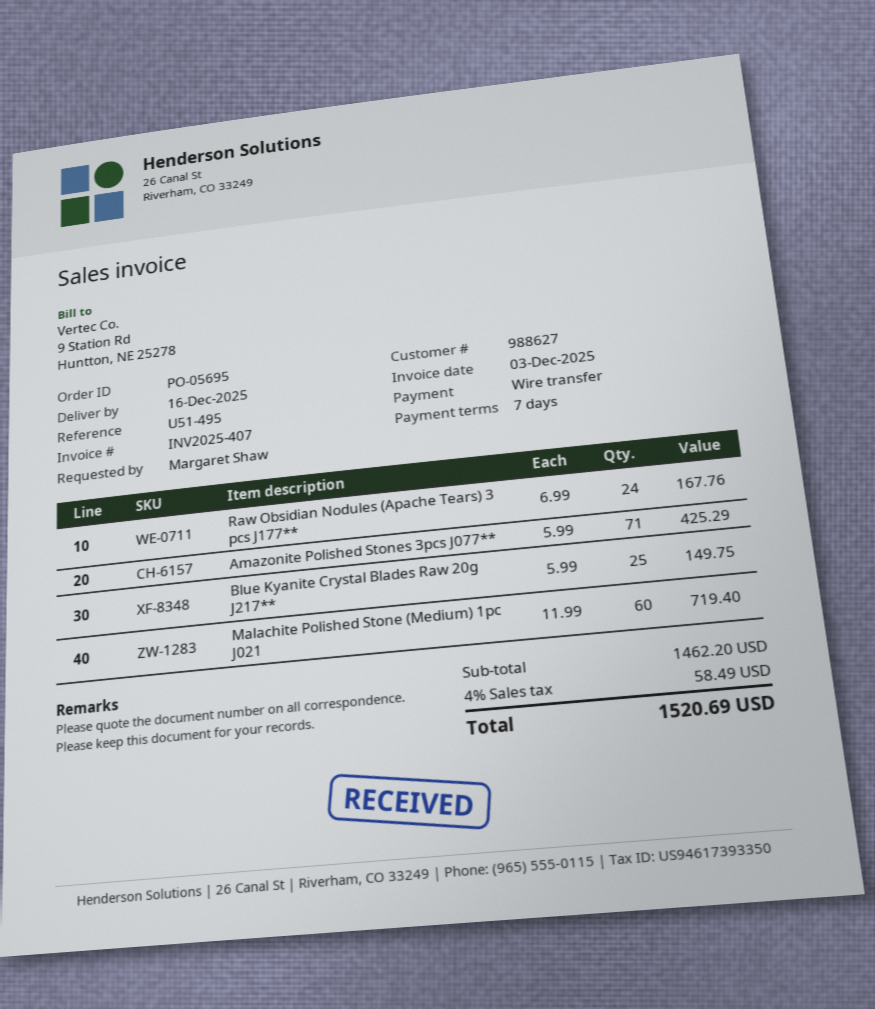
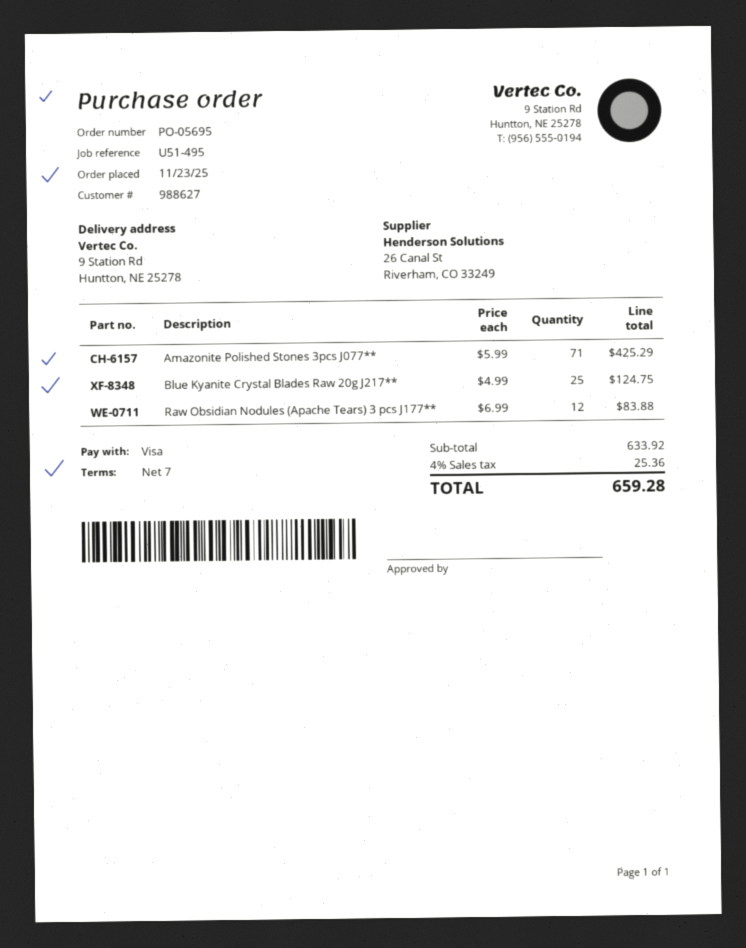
payment method: bank transfer -> Visa
Raw Obsidian Nodules (Apache Tears) 3 pcs J177**: 24 x 6.99 = 167.76 -> 12 x 6.99 = 83.88
Blue Kyanite Crystal Blades Raw 20g J217**: 25 x 5.99 = 149.75 -> 25 x 4.99 = 124.75
Malachite Polished Stone (Medium) 1pc J021: 60 x 11.99 = 719.40 -> none
subtotal: 1462.20 -> 633.92
tax: 4% = 58.49 -> 4% = 25.36
total: 1520.69 -> 659.28

